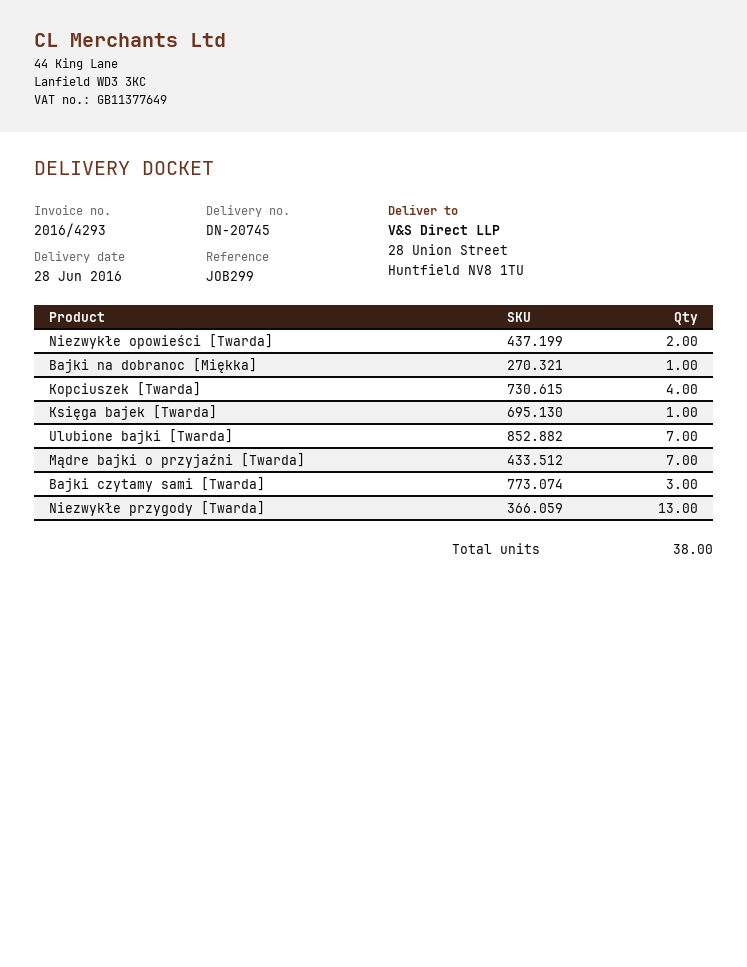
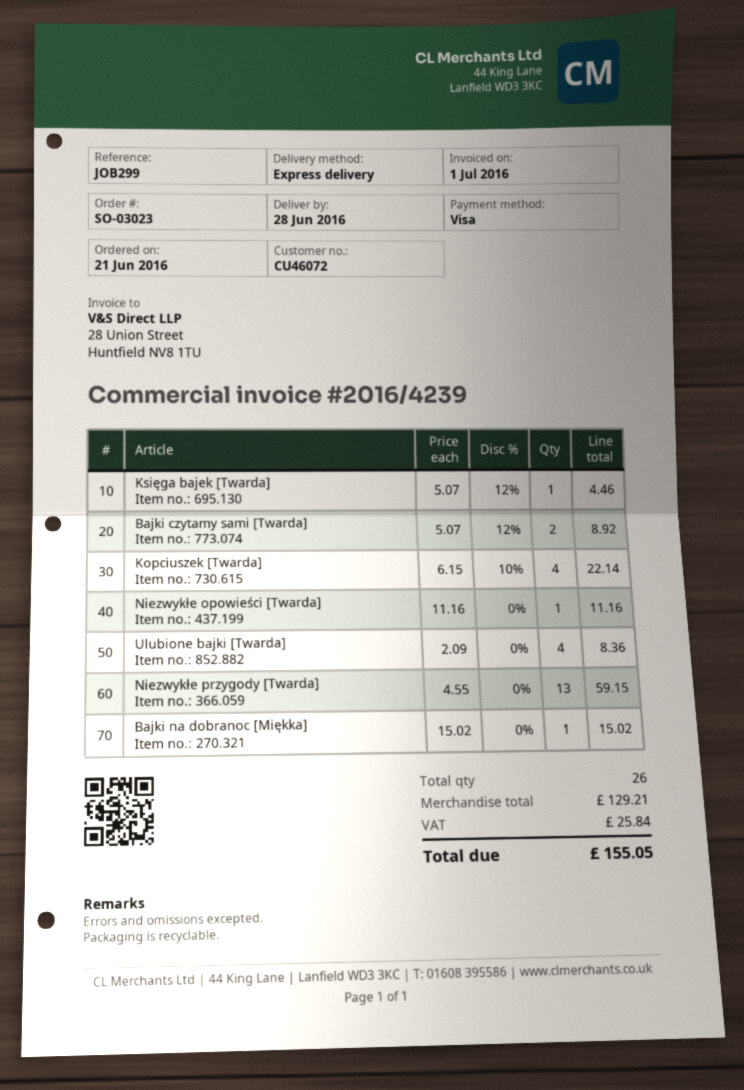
invoice number: 2016/4293 -> 2016/4239
Niezwykłe opowieści [Twarda]: 2 -> 1
Ulubione bajki [Twarda]: 7 -> 4
Mądre bajki o przyjaźni [Twarda]: 7 -> none
Bajki czytamy sami [Twarda]: 3 -> 2
total quantity: 38 -> 26

